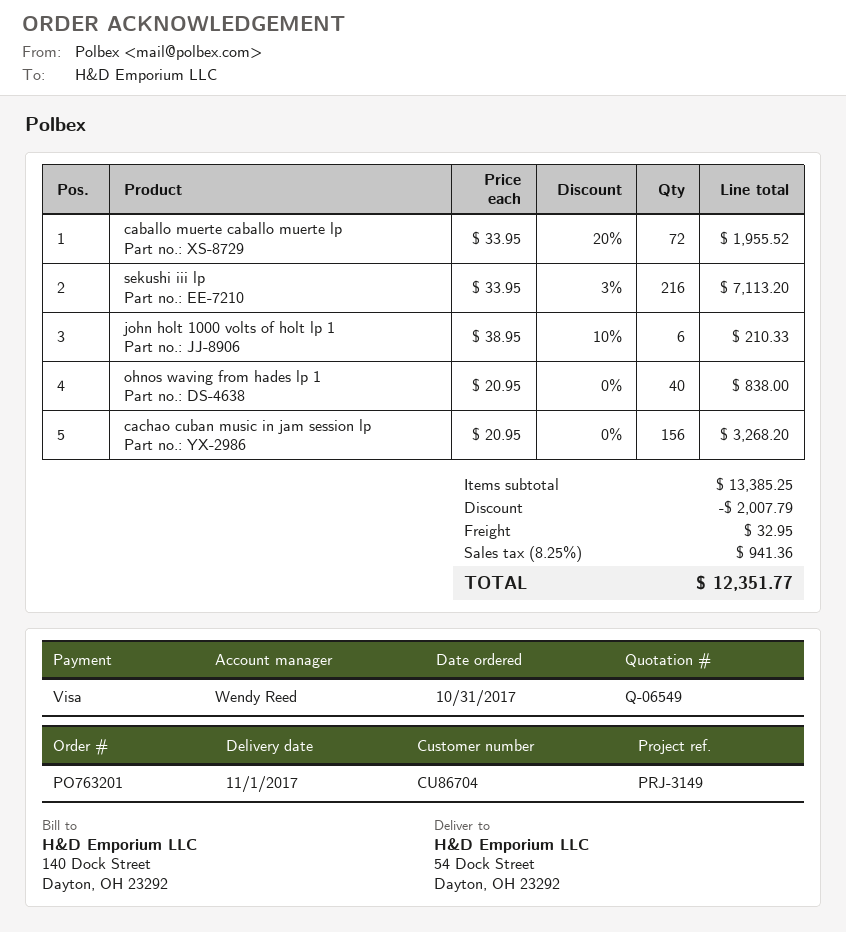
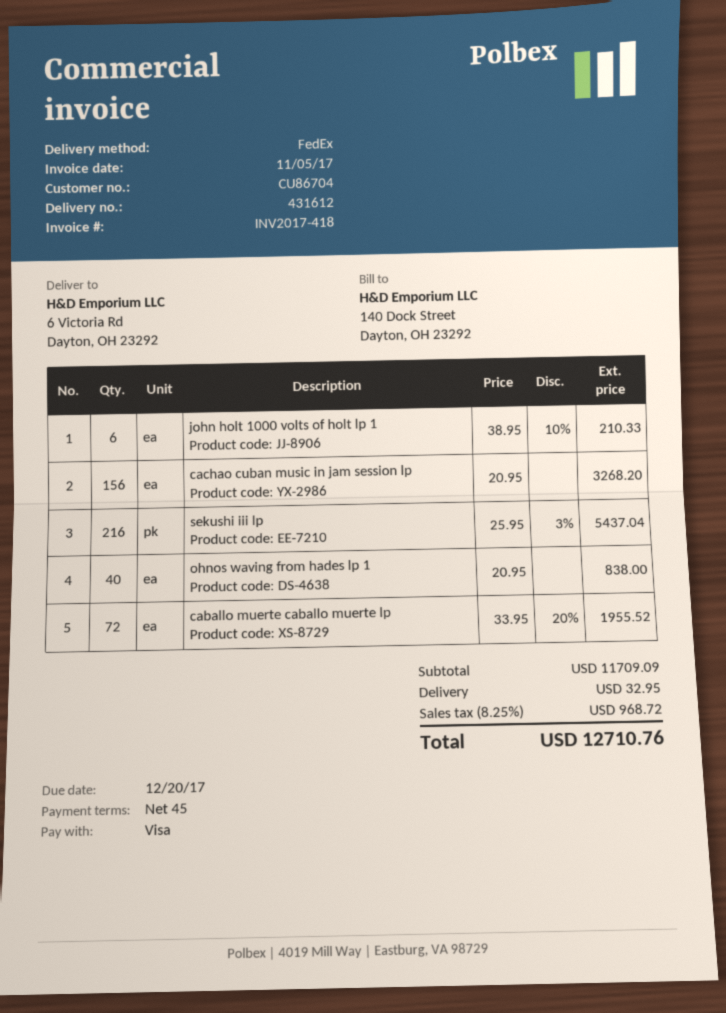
ship to: 54 Dock Street, Dayton, OH 23292 -> 6 Victoria Rd, Dayton, OH 23292
sekushi iii lp: 216 x 33.95 - 3% = 7113.20 -> 216 x 25.95 - 3% = 5437.04
subtotal: 13385.25 -> 11709.09
discount: 2007.79 -> none
tax: 8.25% = 941.36 -> 8.25% = 968.72
total: 12351.77 -> 12710.76

